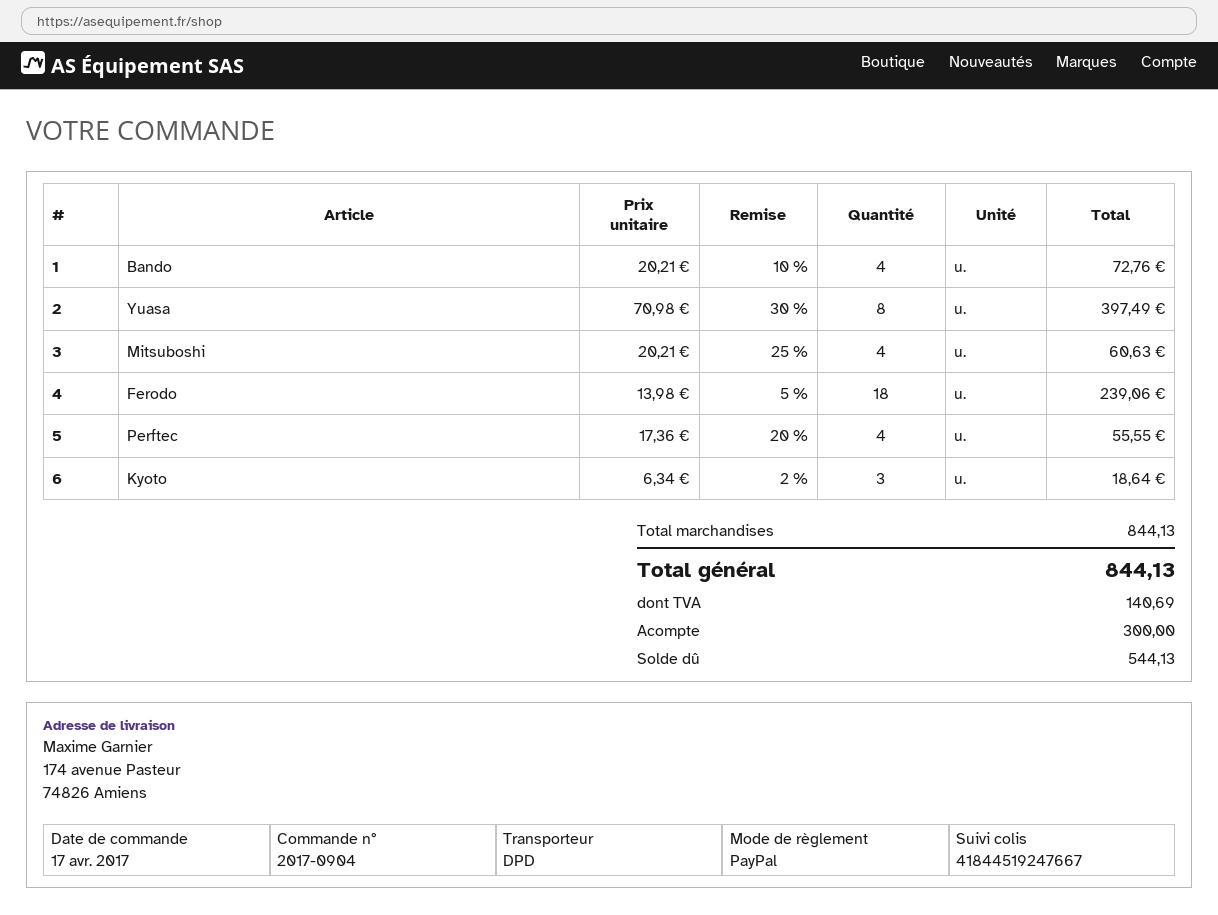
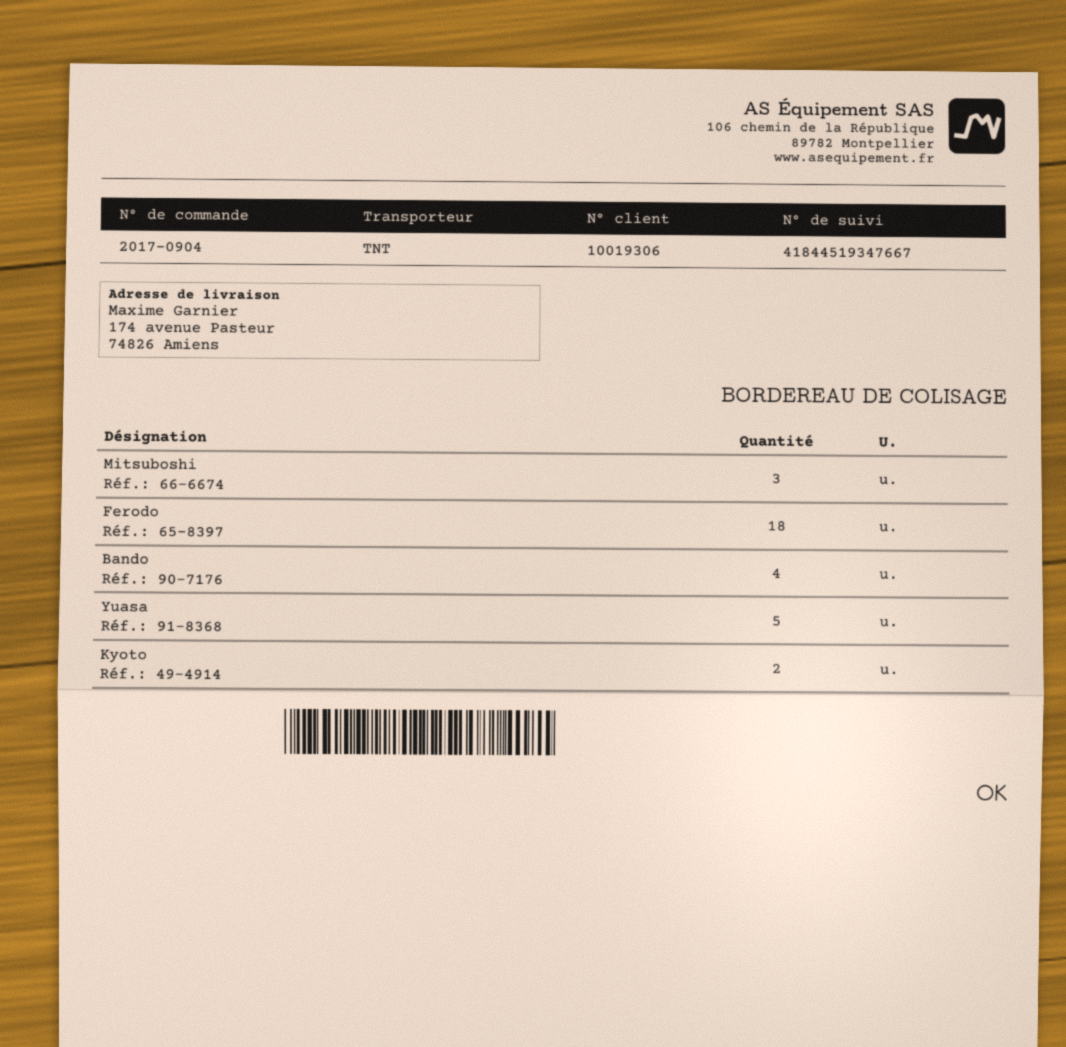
shipping method: DPD -> TNT
tracking number: 41844519247667 -> 41844519347667
Yuasa: 8 -> 5
Mitsuboshi: 4 -> 3
Perftec: 4 -> none
Kyoto: 3 -> 2

